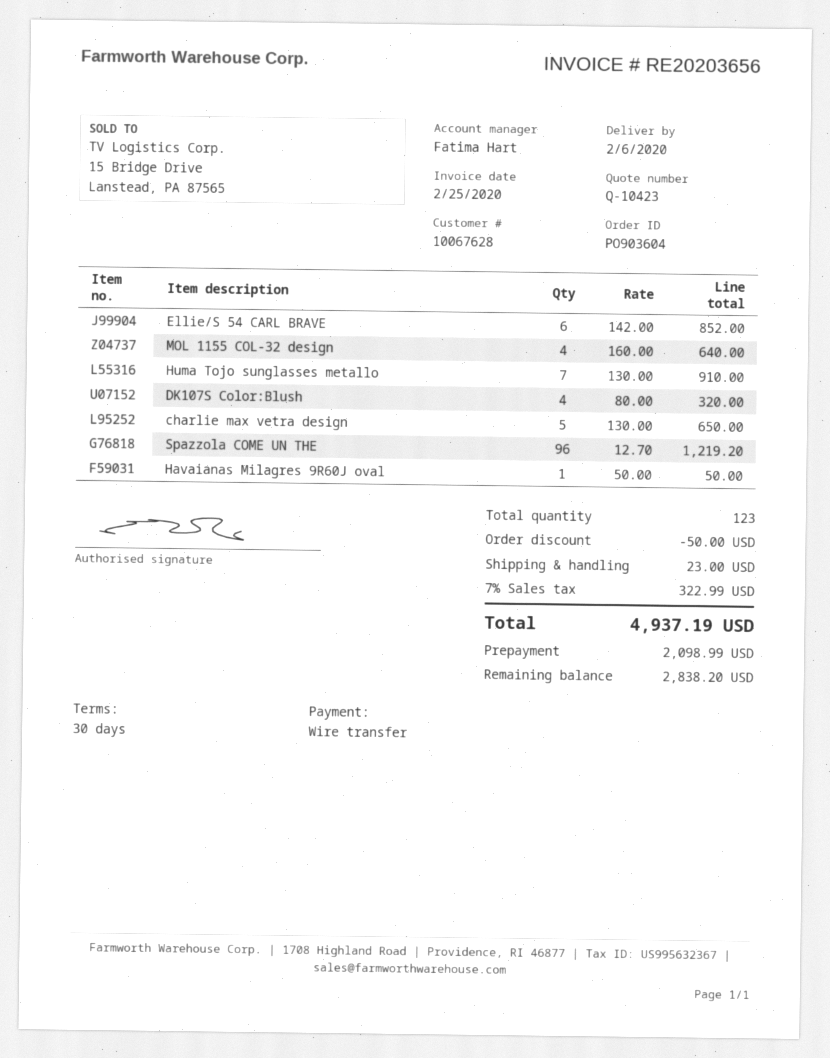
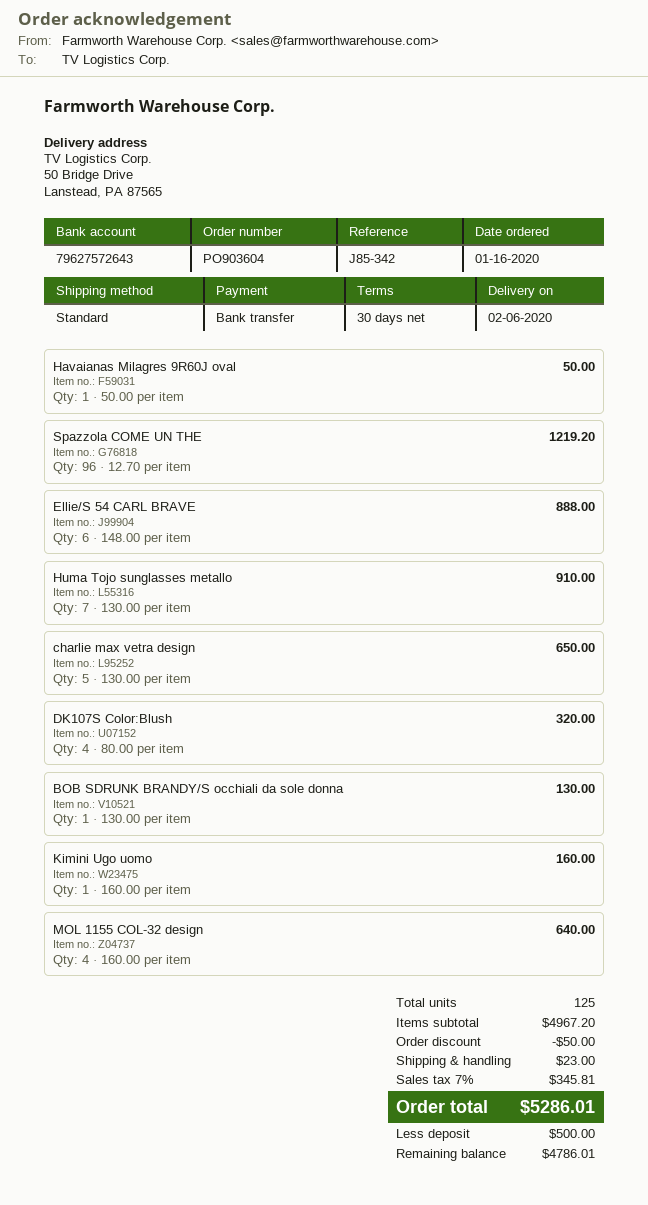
Ellie/S 54 CARL BRAVE: 6 x 142.00 = 852.00 -> 6 x 148.00 = 888.00
BOB SDRUNK BRANDY/S occhiali da sole donna: none -> 1 x 130.00 = 130.00
Kimini Ugo uomo: none -> 1 x 160.00 = 160.00
total quantity: 123 -> 125
tax: 7% = 322.99 -> 7% = 345.81
total: 4937.19 -> 5286.01
deposit: 2098.99 -> 500.00
balance: 2838.20 -> 4786.01

